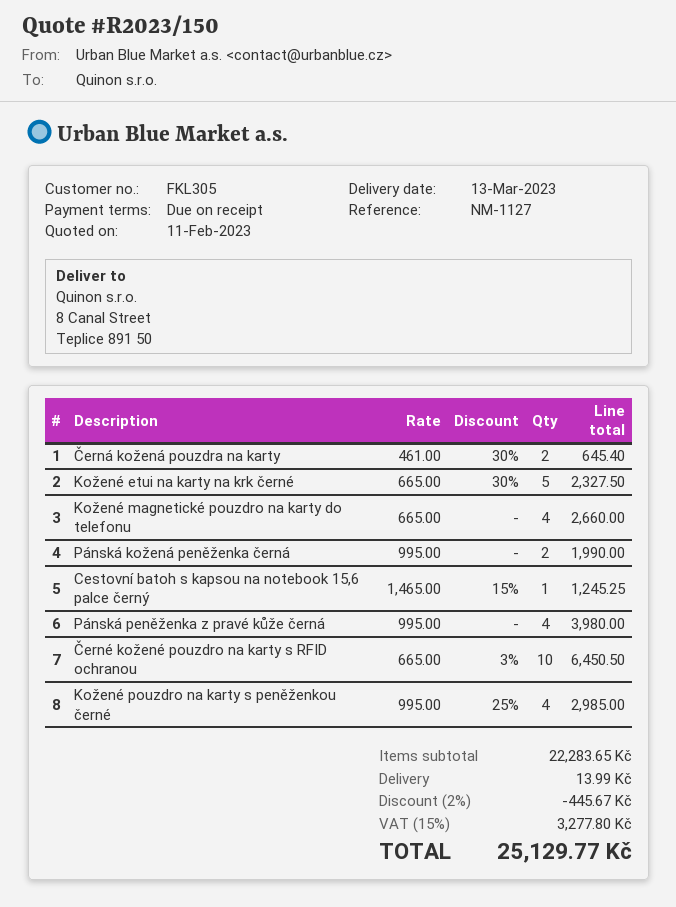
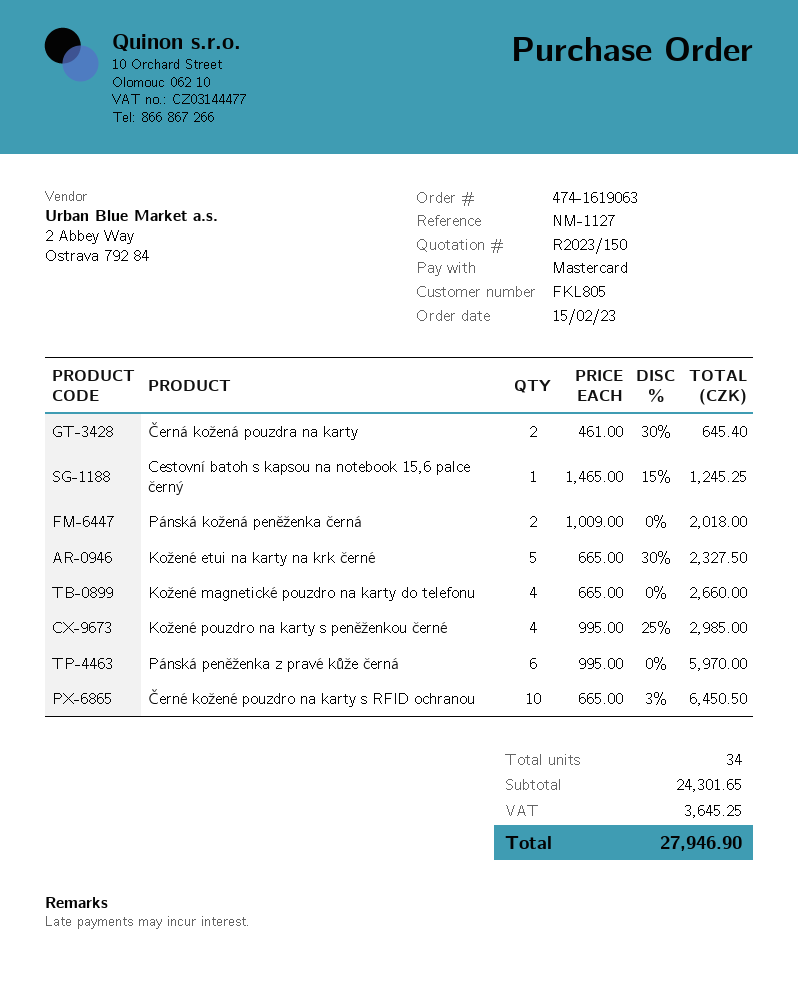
customer number: FKL305 -> FKL805
Pánská kožená peněženka černá: 2 x 995.00 = 1990.00 -> 2 x 1009.00 = 2018.00
Pánská peněženka z pravé kůže černá: 4 x 995.00 = 3980.00 -> 6 x 995.00 = 5970.00
subtotal: 22283.65 -> 24301.65
discount: 2% = 445.67 -> none
shipping: 13.99 -> none
tax: 3277.80 -> 3645.25
total: 25129.77 -> 27946.90

